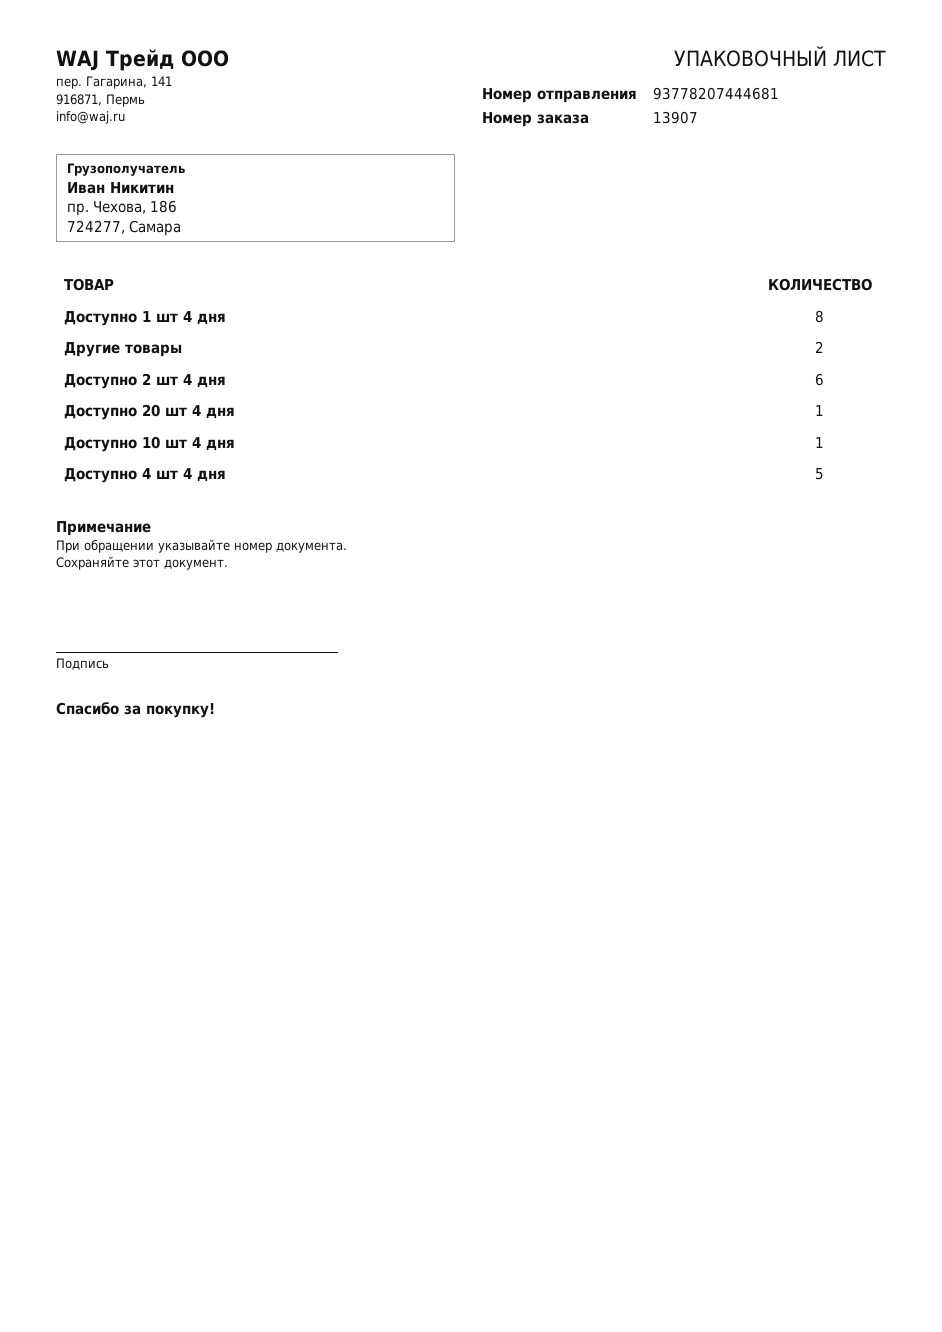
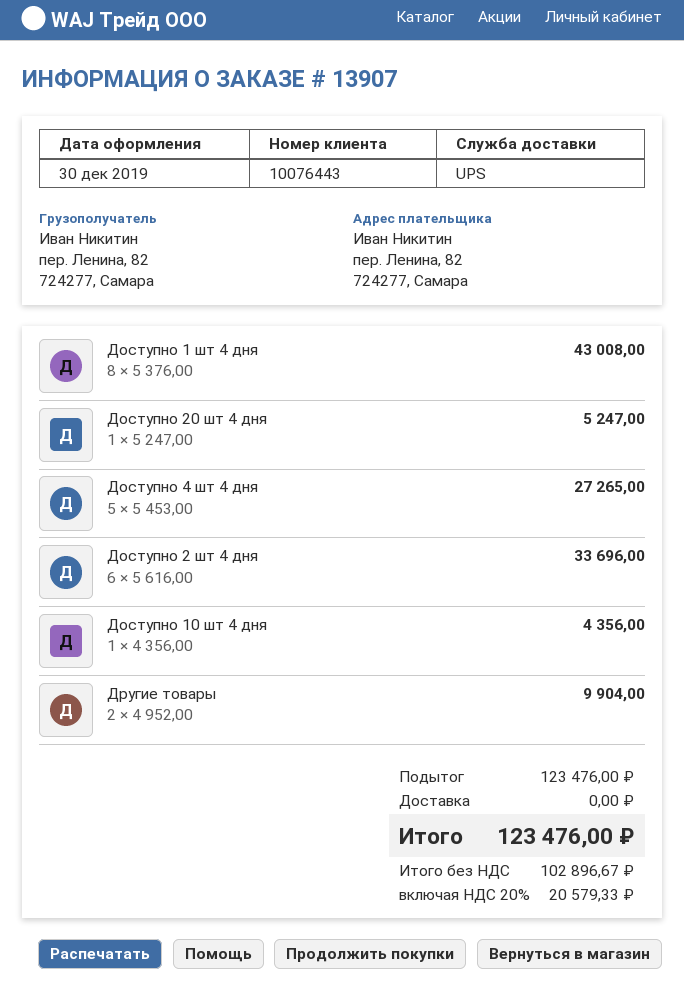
ship to: пр. Чехова, 186, 724277, Самара -> пер. Ленина, 82, 724277, Самара

